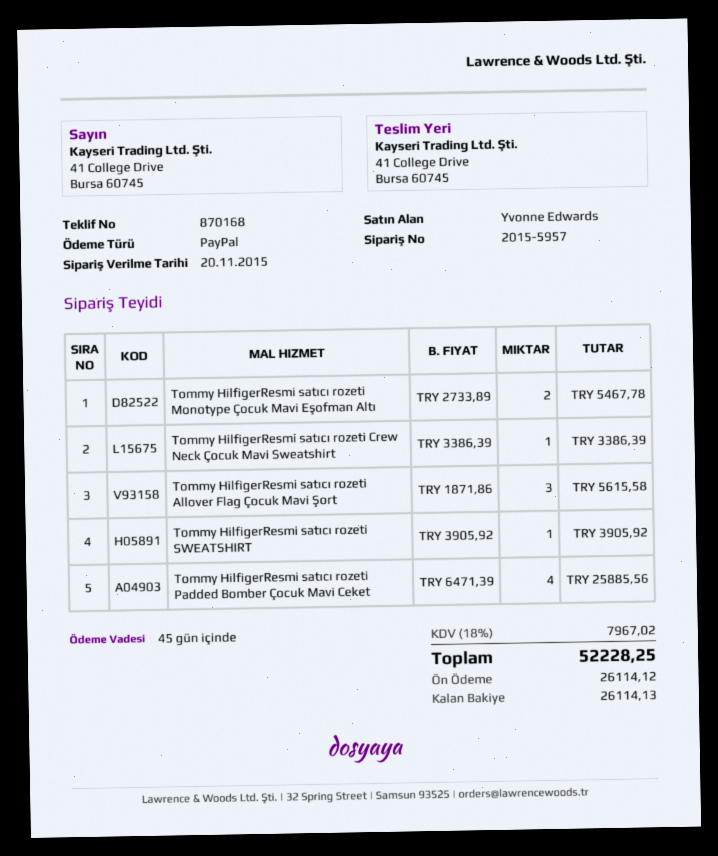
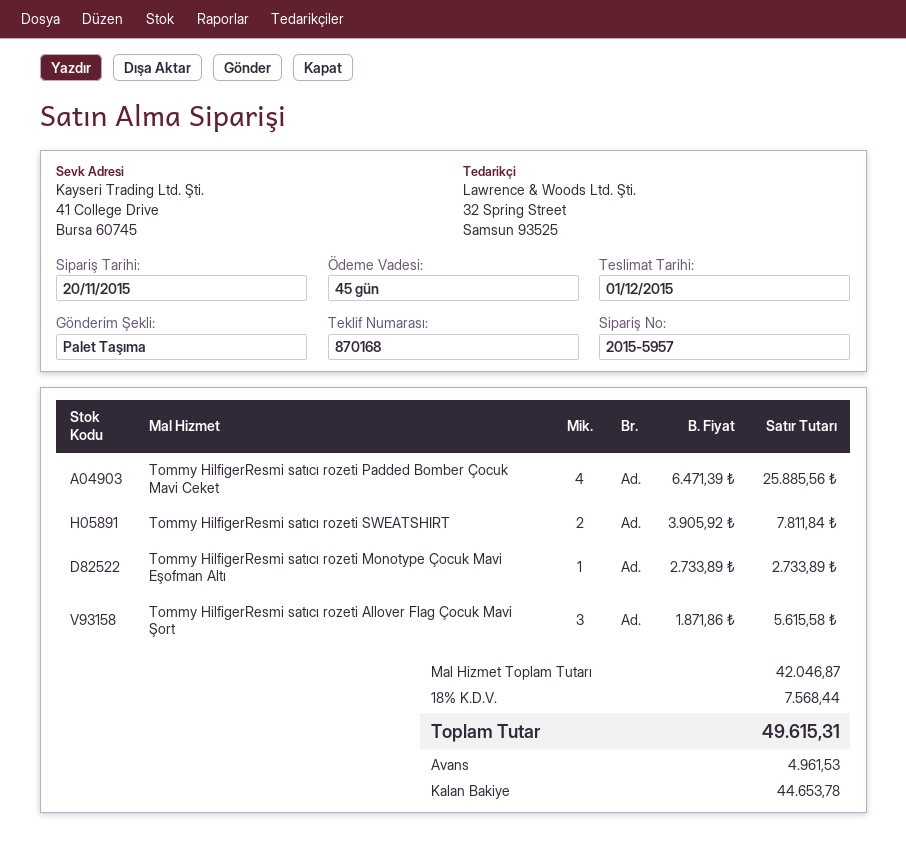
Tommy HilfigerResmi satıcı rozeti Monotype Çocuk Mavi Eşofman Altı: 2 x 2733.89 = 5467.78 -> 1 x 2733.89 = 2733.89
Tommy HilfigerResmi satıcı rozeti Crew Neck Çocuk Mavi Sweatshirt: 1 x 3386.39 = 3386.39 -> none
Tommy HilfigerResmi satıcı rozeti SWEATSHIRT: 1 x 3905.92 = 3905.92 -> 2 x 3905.92 = 7811.84
tax: 18% = 7967.02 -> 18% = 7568.44
total: 52228.25 -> 49615.31
deposit: 26114.12 -> 4961.53
balance: 26114.13 -> 44653.78

